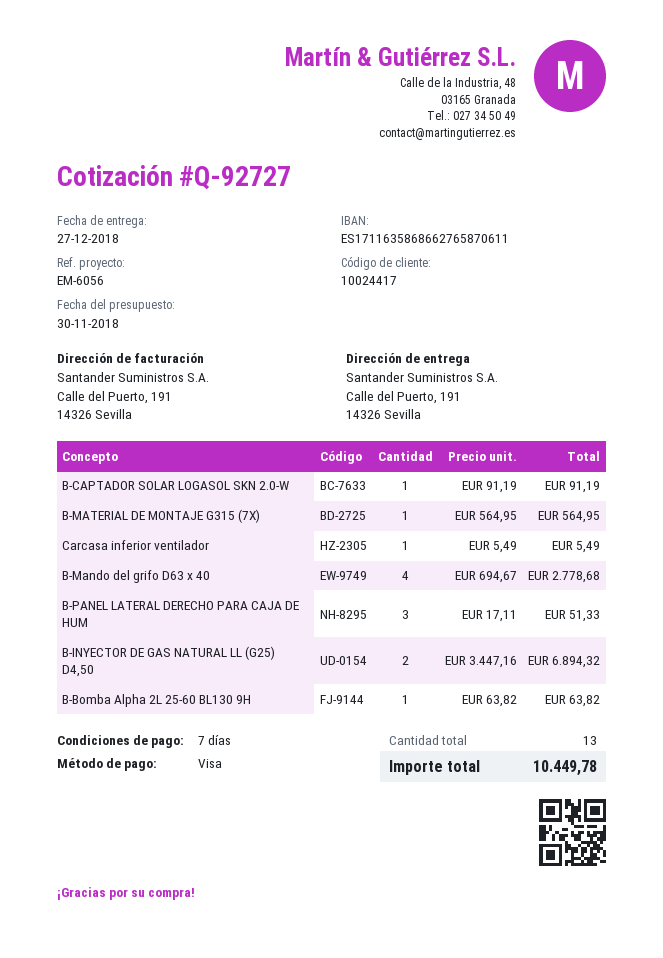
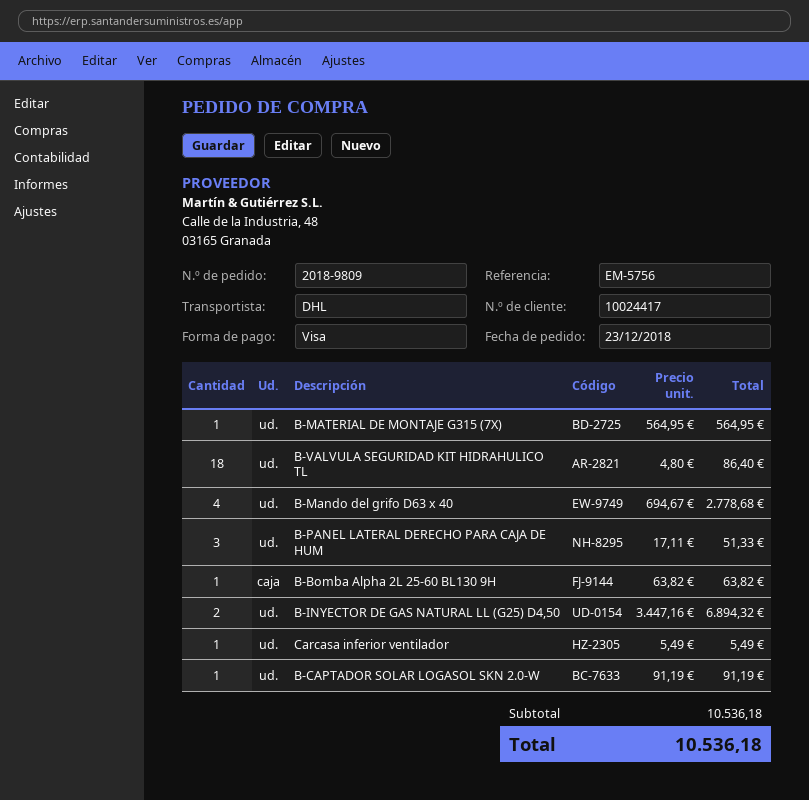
reference: EM-6056 -> EM-5756
B-VALVULA SEGURIDAD KIT HIDRAHULICO TL: none -> 18 x 4.80 = 86.40
total: 10449.78 -> 10536.18

